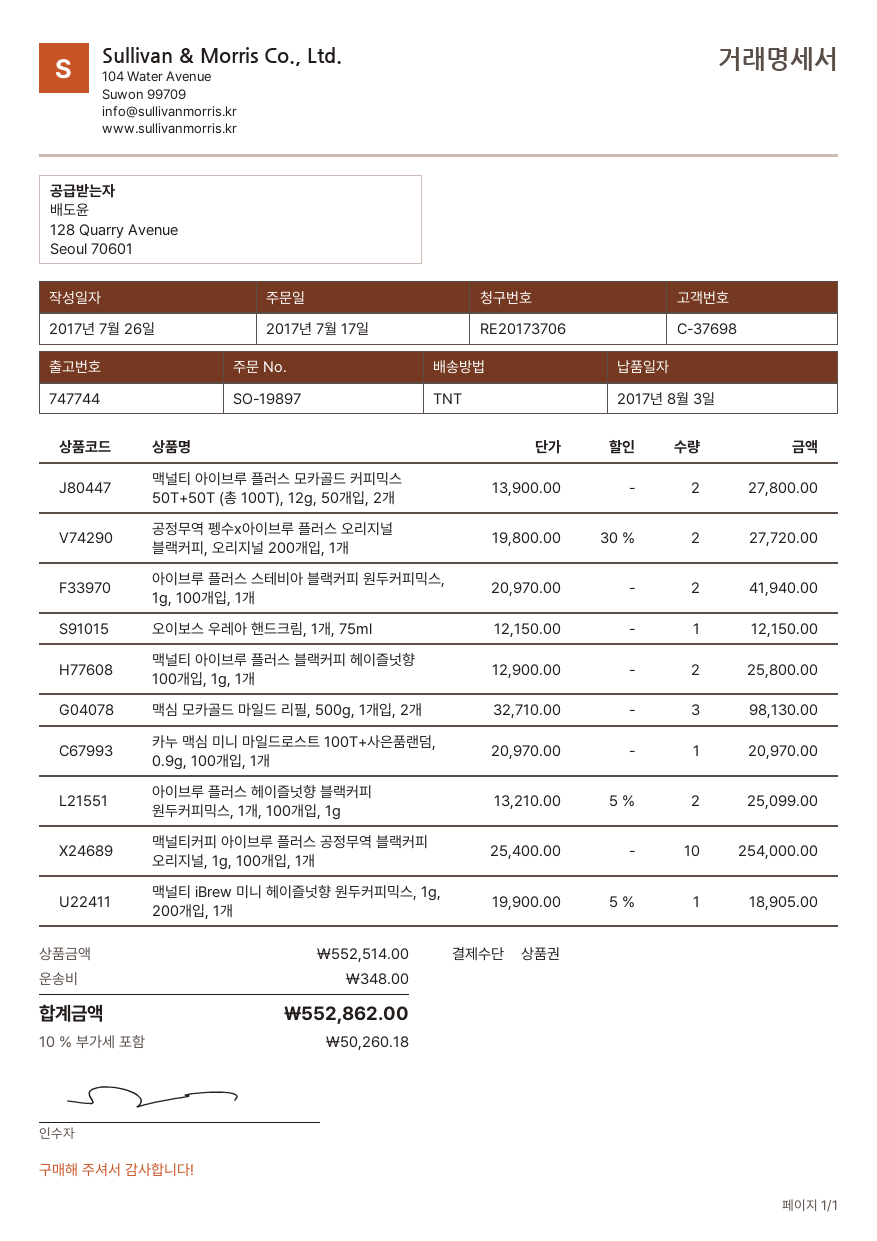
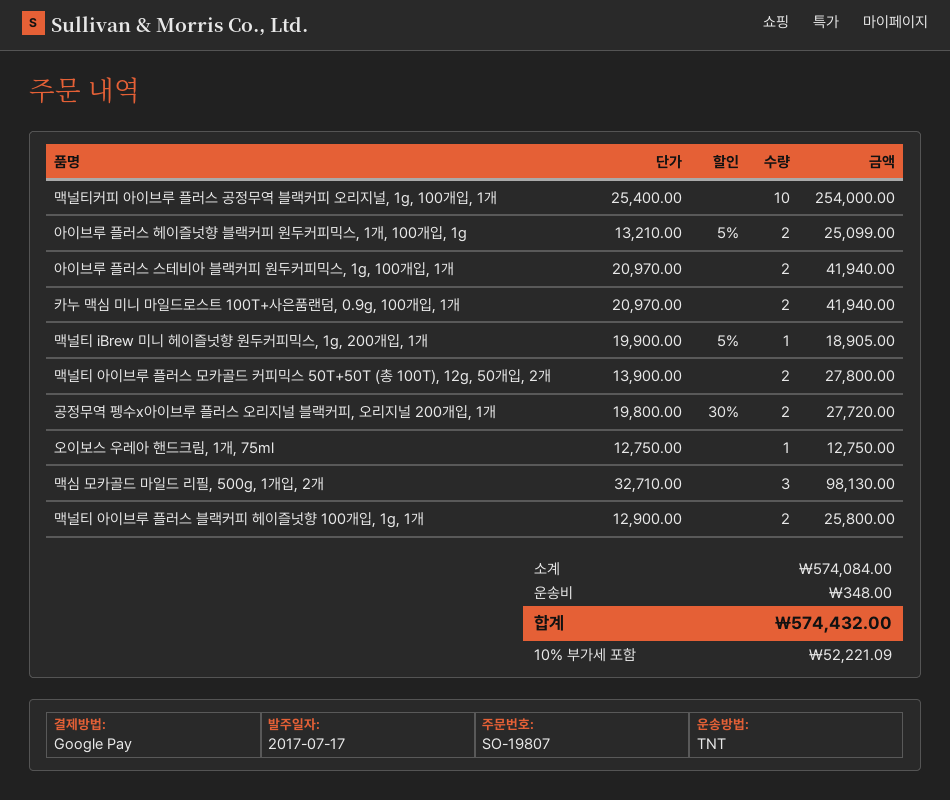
order number: SO-19897 -> SO-19807
payment method: gift card -> Google Pay
오이보스 우레아 핸드크림, 1개, 75ml: 1 x 12150.00 = 12150.00 -> 1 x 12750.00 = 12750.00
카누 맥심 미니 마일드로스트 100T+사은품랜덤, 0.9g, 100개입, 1개: 1 x 20970.00 = 20970.00 -> 2 x 20970.00 = 41940.00
subtotal: 552514.00 -> 574084.00
tax: 10% = 50260.18 -> 10% = 52221.09
total: 552862.00 -> 574432.00

